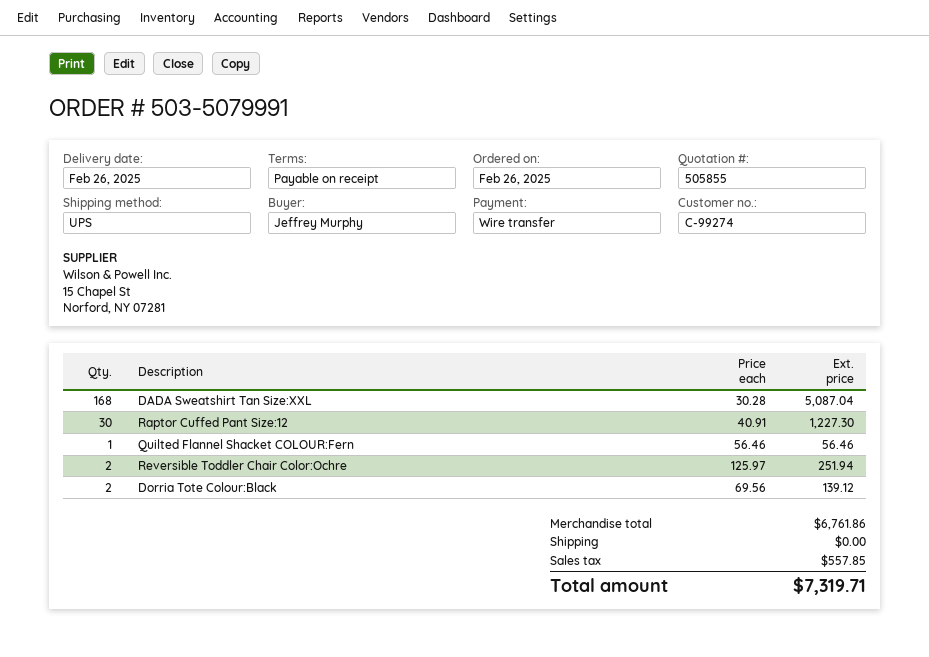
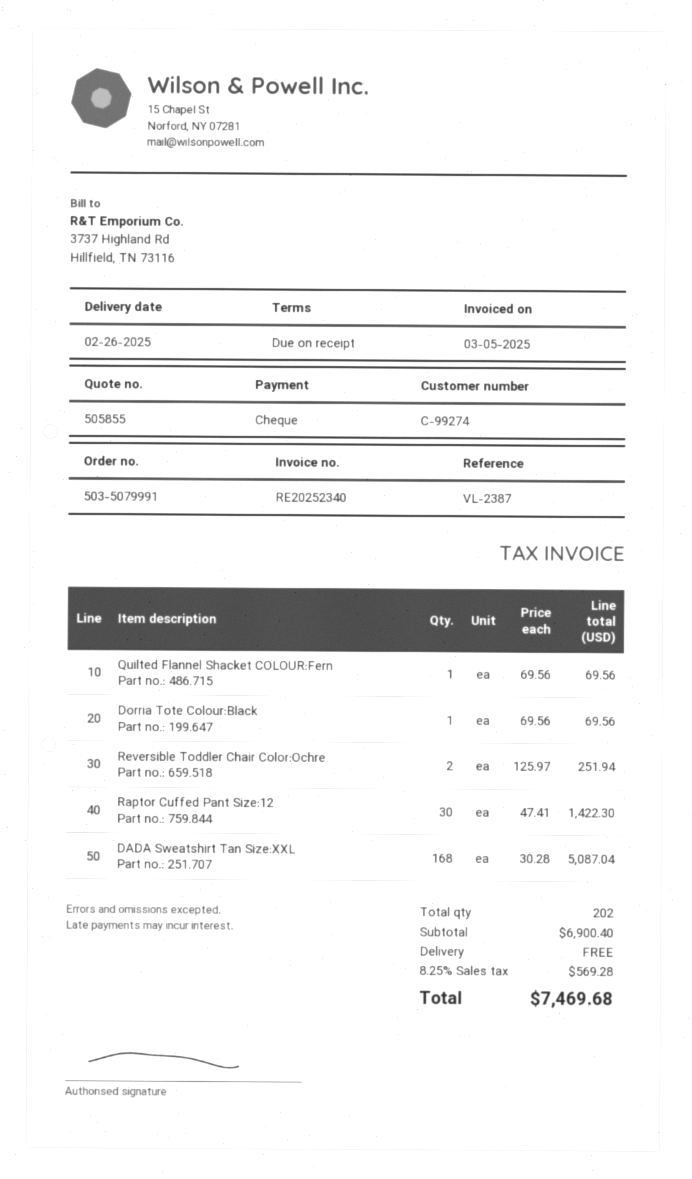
payment method: bank transfer -> cheque
Raptor Cuffed Pant Size:12: 30 x 40.91 = 1227.30 -> 30 x 47.41 = 1422.30
Quilted Flannel Shacket COLOUR:Fern: 1 x 56.46 = 56.46 -> 1 x 69.56 = 69.56
Dorria Tote Colour:Black: 2 x 69.56 = 139.12 -> 1 x 69.56 = 69.56
subtotal: 6761.86 -> 6900.40
tax: 557.85 -> 569.28
total: 7319.71 -> 7469.68

